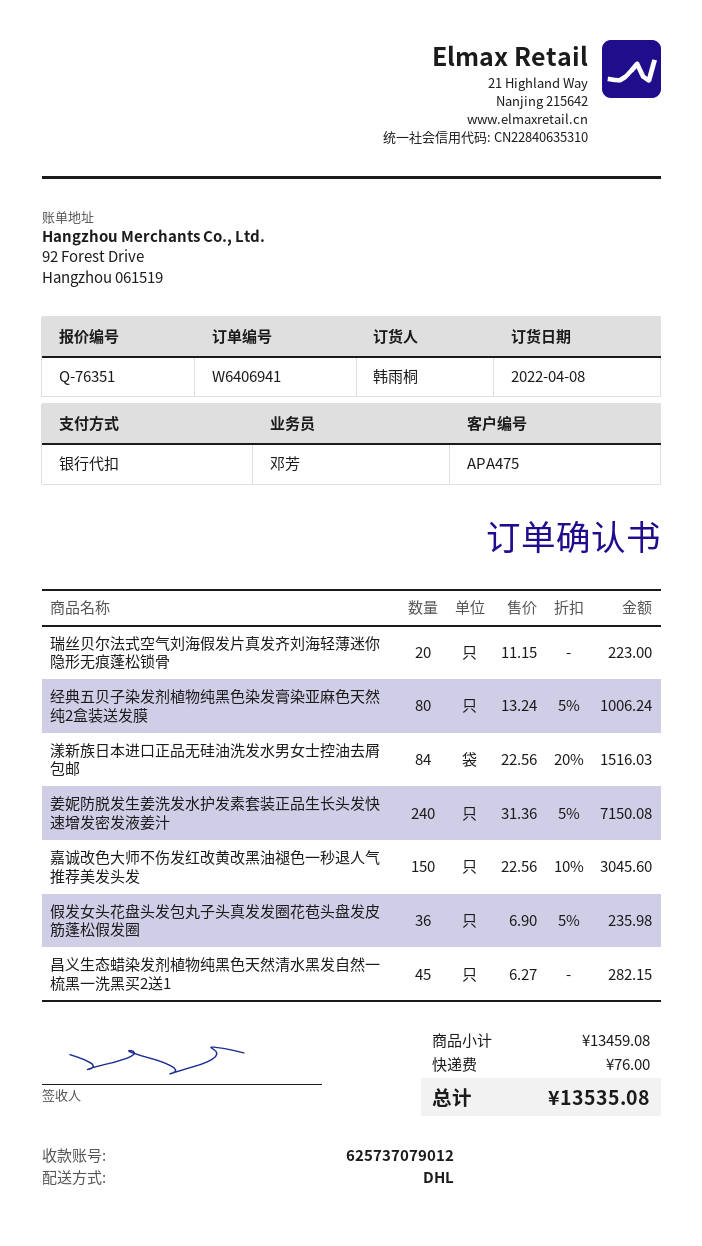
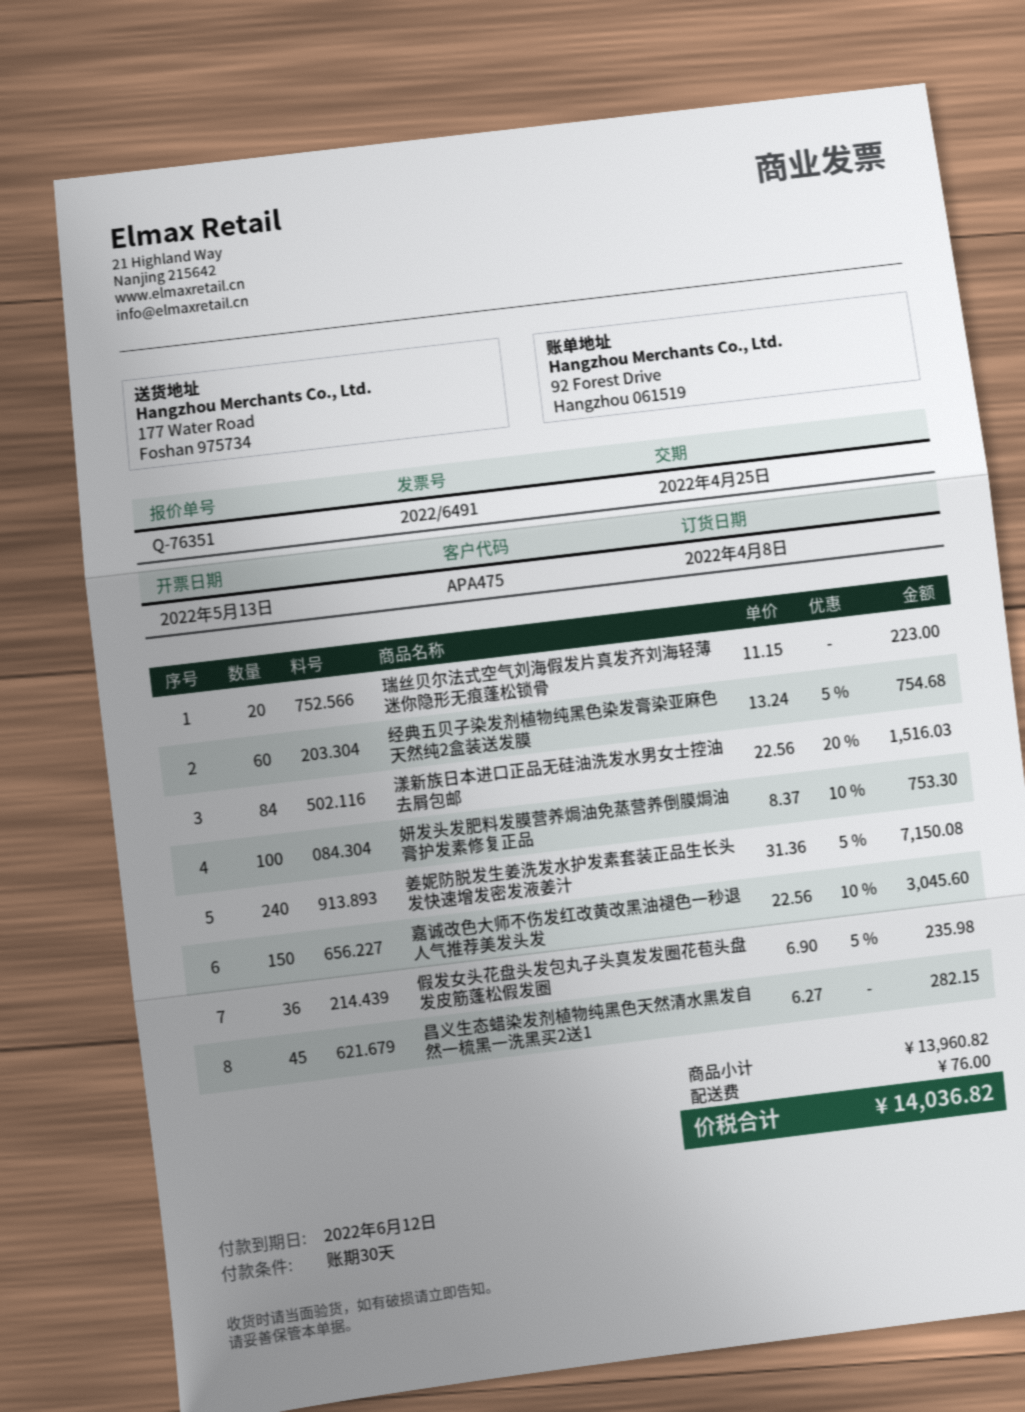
经典五贝子染发剂植物纯黑色染发膏染亚麻色天然纯2盒装送发膜: 80 x 13.24 - 5% = 1006.24 -> 60 x 13.24 - 5% = 754.68
妍发头发肥料发膜营养焗油免蒸营养倒膜焗油膏护发素修复正品: none -> 100 x 8.37 - 10% = 753.30
subtotal: 13459.08 -> 13960.82
total: 13535.08 -> 14036.82

